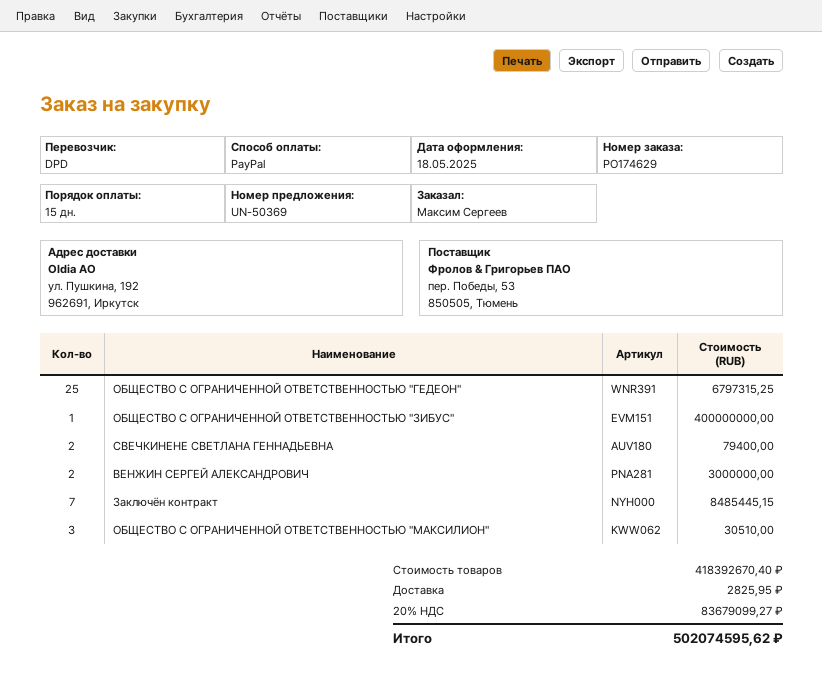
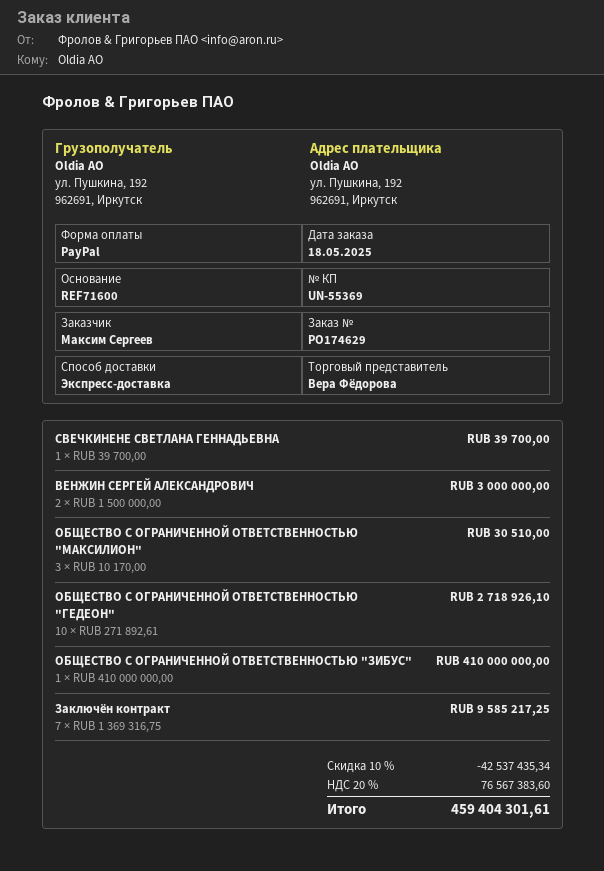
quote number: UN-50369 -> UN-55369
shipping method: DPD -> express
ОБЩЕСТВО С ОГРАНИЧЕННОЙ ОТВЕТСТВЕННОСТЬЮ "ГЕДЕОН": 25 for 6797315.25 -> 10 for 2718926.10
ОБЩЕСТВО С ОГРАНИЧЕННОЙ ОТВЕТСТВЕННОСТЬЮ "ЗИБУС": 1 for 400000000.00 -> 1 for 410000000.00
СВЕЧКИНЕНЕ СВЕТЛАНА ГЕННАДЬЕВНА: 2 for 79400.00 -> 1 for 39700.00
Заключён контракт: 7 for 8485445.15 -> 7 for 9585217.25
discount: none -> 10% = 42537435.34
shipping: 2825.95 -> none
tax: 20% = 83679099.27 -> 20% = 76567383.60
total: 502074595.62 -> 459404301.61

